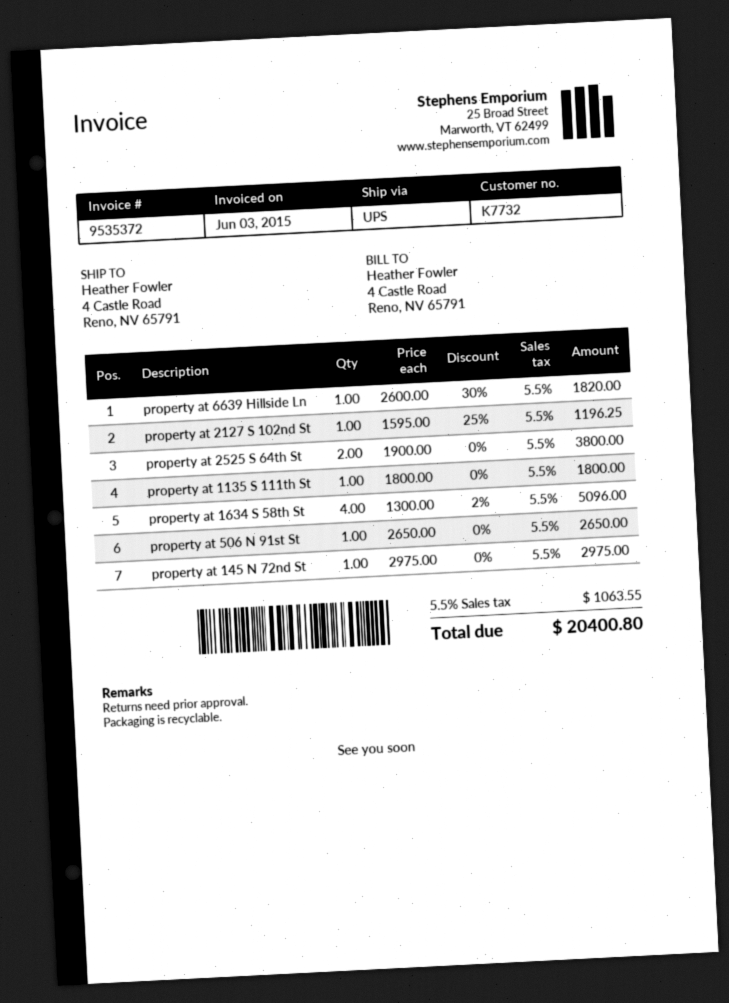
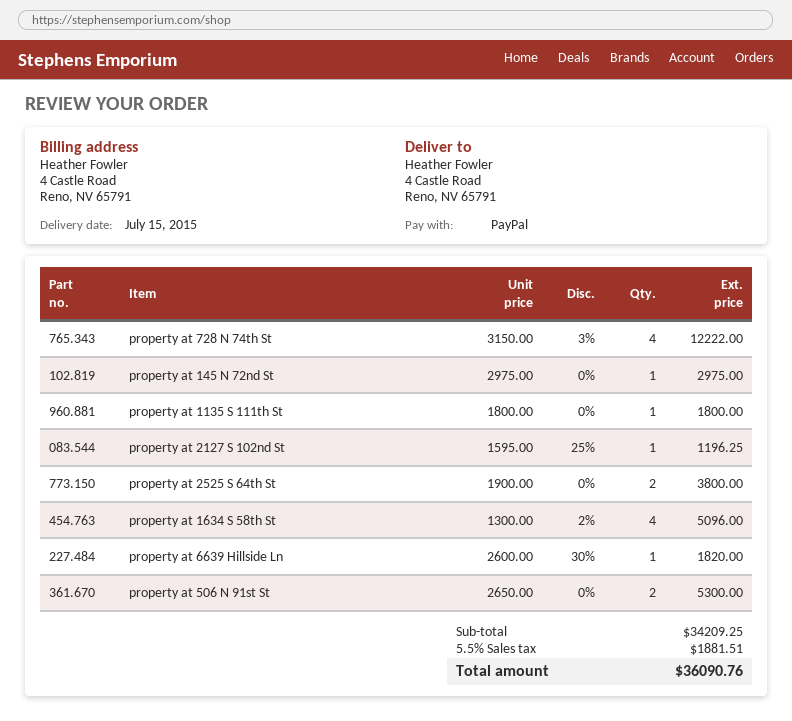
property at 506 N 91st St: 1 x 2650.00 = 2650.00 -> 2 x 2650.00 = 5300.00
property at 728 N 74th St: none -> 4 x 3150.00 - 3% = 12222.00
tax: 5.5% = 1063.55 -> 5.5% = 1881.51
total: 20400.80 -> 36090.76

